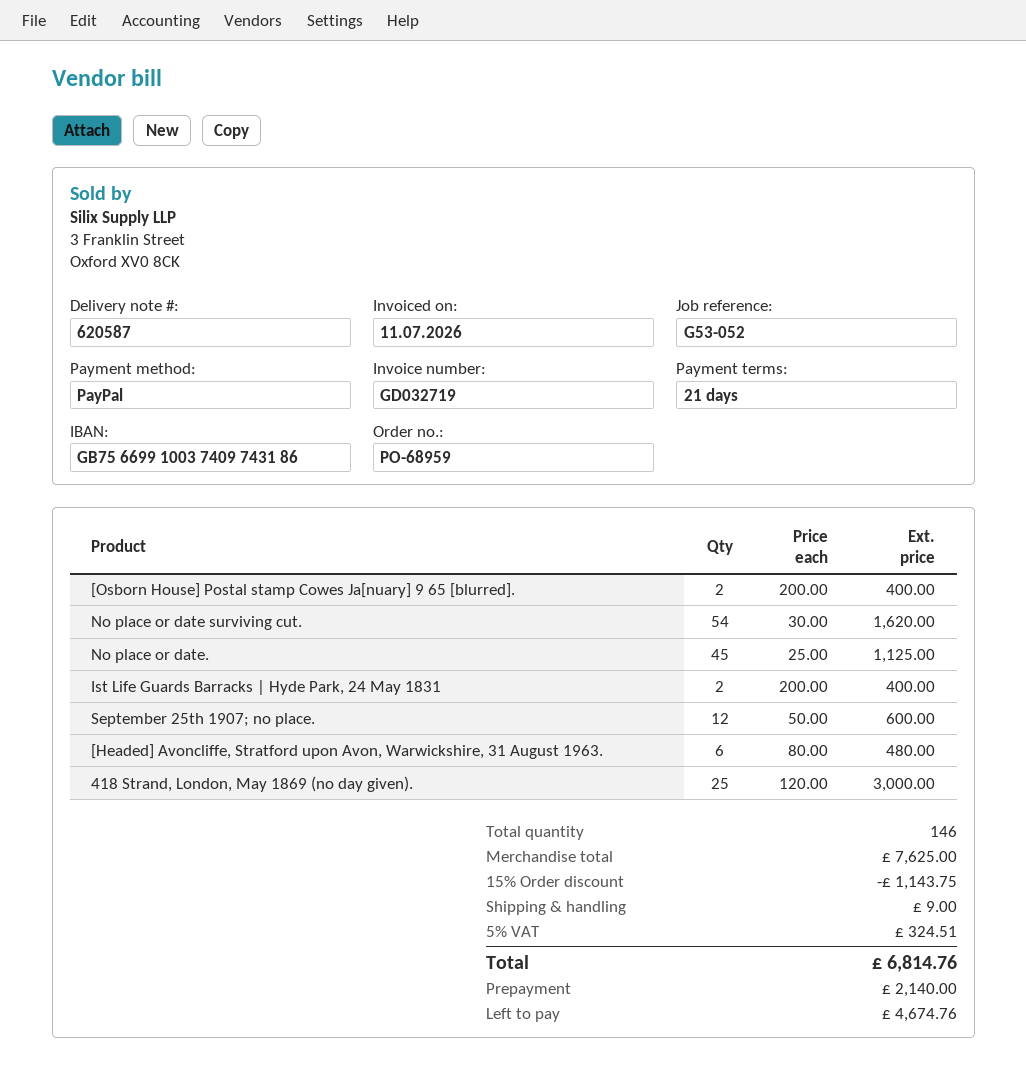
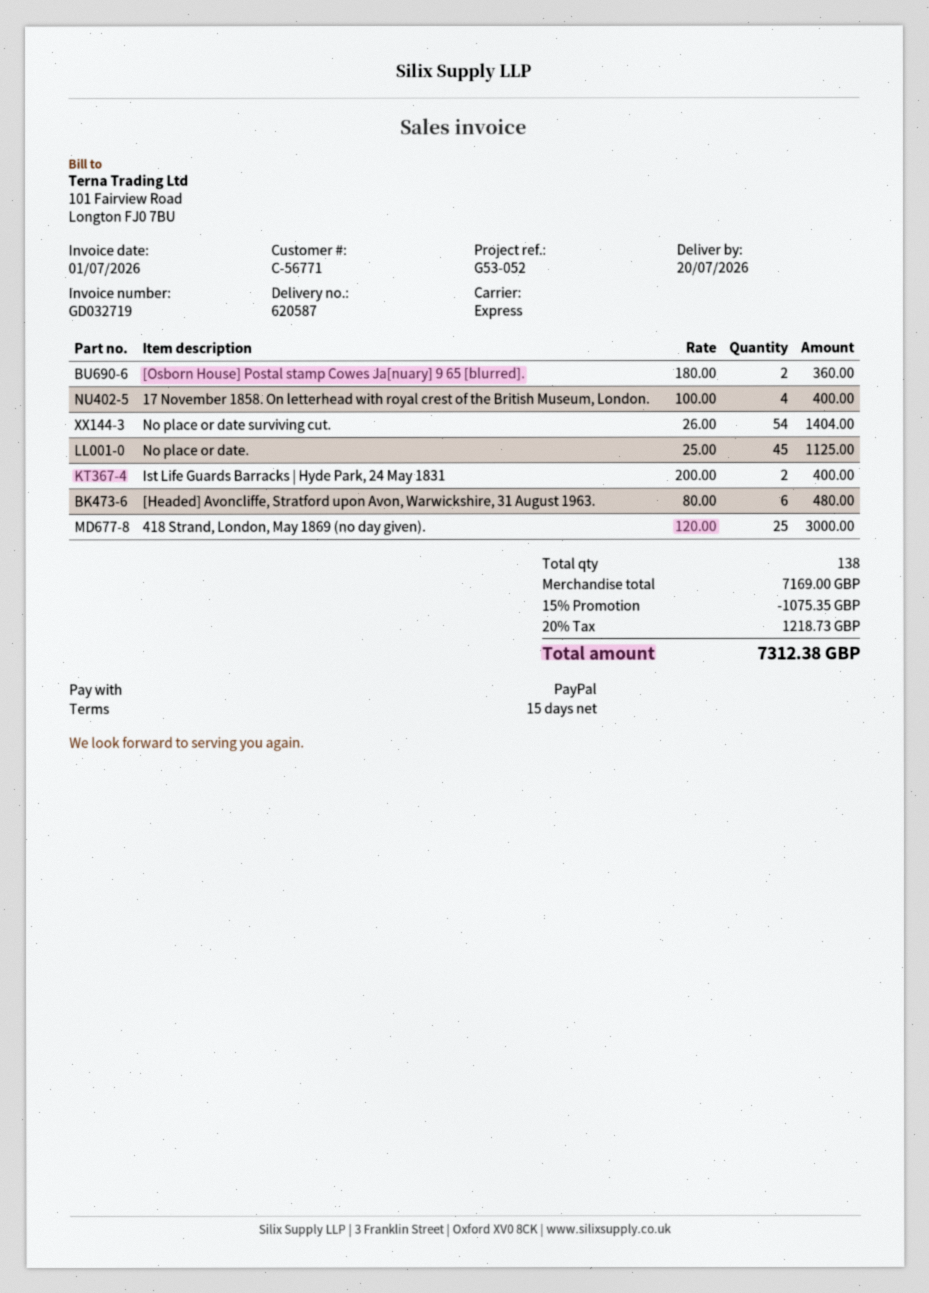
invoice date: 2026-07-11 -> 2026-07-01
payment terms: 21 days -> 15 days
[Osborn House] Postal stamp Cowes Ja[nuary] 9 65 [blurred].: 2 x 200.00 = 400.00 -> 2 x 180.00 = 360.00
No place or date surviving cut.: 54 x 30.00 = 1620.00 -> 54 x 26.00 = 1404.00
September 25th 1907; no place.: 12 x 50.00 = 600.00 -> none
17 November 1858. On letterhead with royal crest of the British Museum, London.: none -> 4 x 100.00 = 400.00
total quantity: 146 -> 138
subtotal: 7625.00 -> 7169.00
discount: 15% = 1143.75 -> 15% = 1075.35
shipping: 9.00 -> none
tax: 5% = 324.51 -> 20% = 1218.73
total: 6814.76 -> 7312.38

